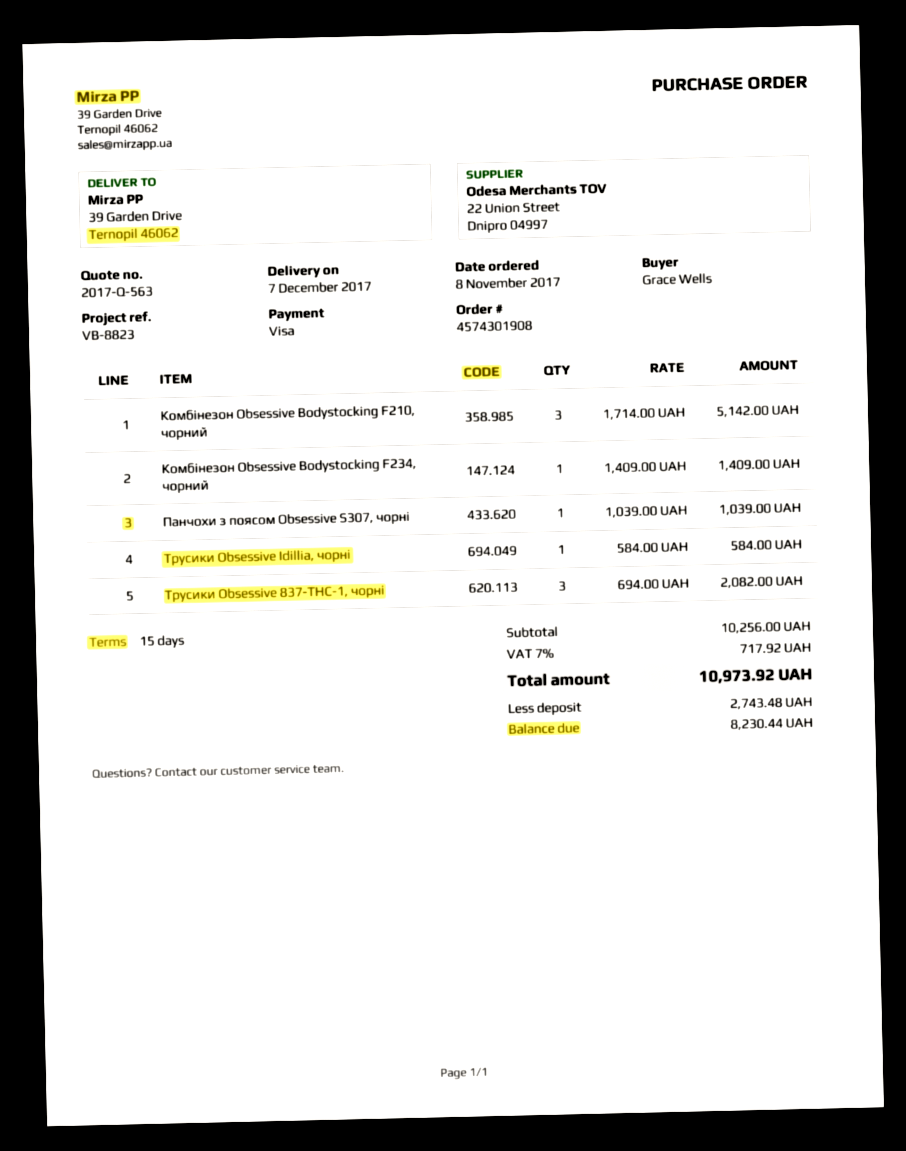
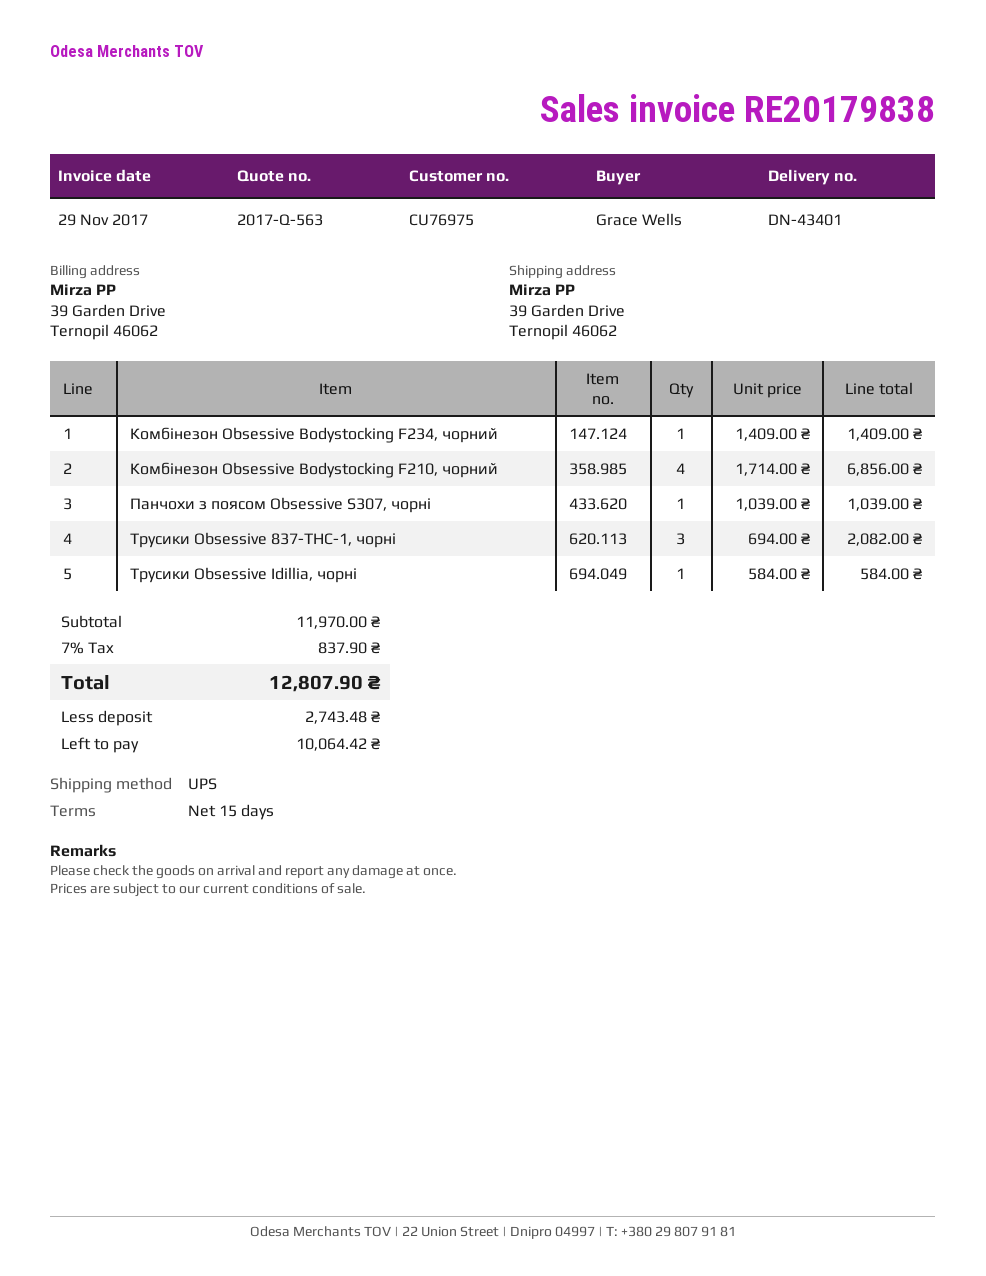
Комбінезон Obsessive Bodystocking F210, чорний: 3 x 1714.00 = 5142.00 -> 4 x 1714.00 = 6856.00
subtotal: 10256.00 -> 11970.00
tax: 7% = 717.92 -> 7% = 837.90
total: 10973.92 -> 12807.90
balance: 8230.44 -> 10064.42

